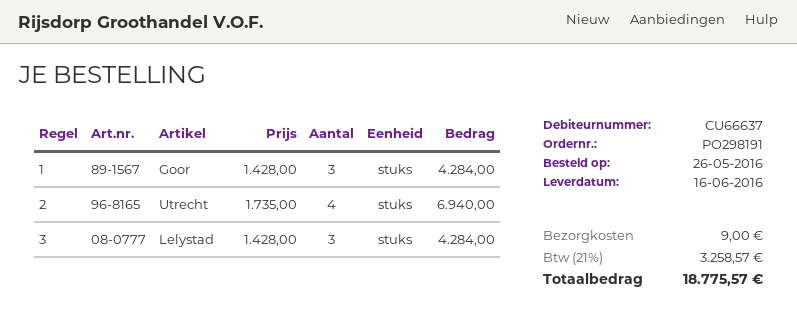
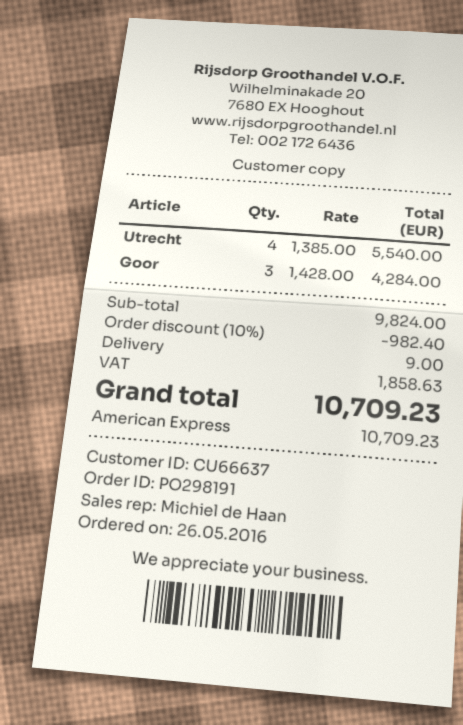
Utrecht: 4 x 1735.00 = 6940.00 -> 4 x 1385.00 = 5540.00
Lelystad: 3 x 1428.00 = 4284.00 -> none
discount: none -> 10% = 982.40
tax: 3258.57 -> 1858.63
total: 18775.57 -> 10709.23

